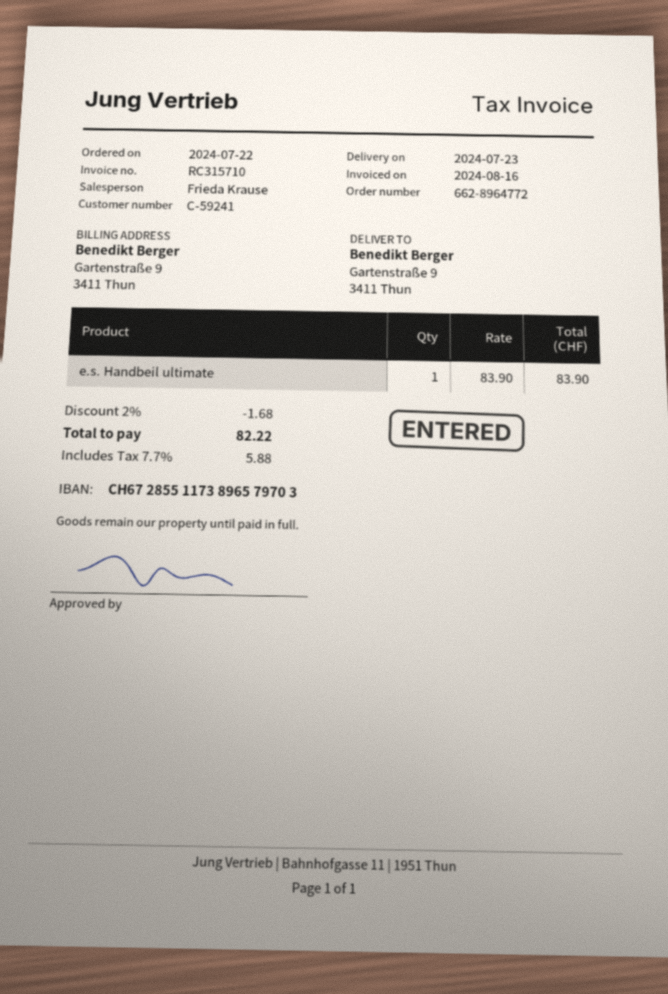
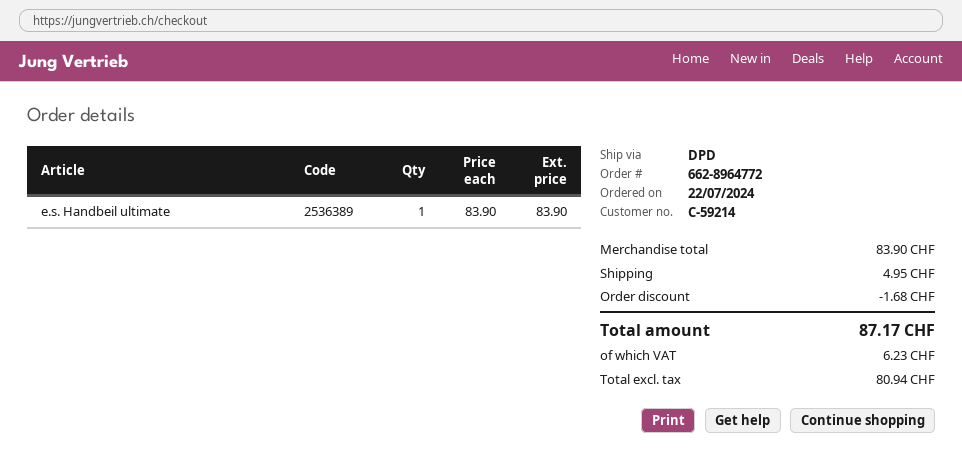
customer number: C-59241 -> C-59214
shipping: none -> 4.95
tax: 5.88 -> 6.23
total: 82.22 -> 87.17

